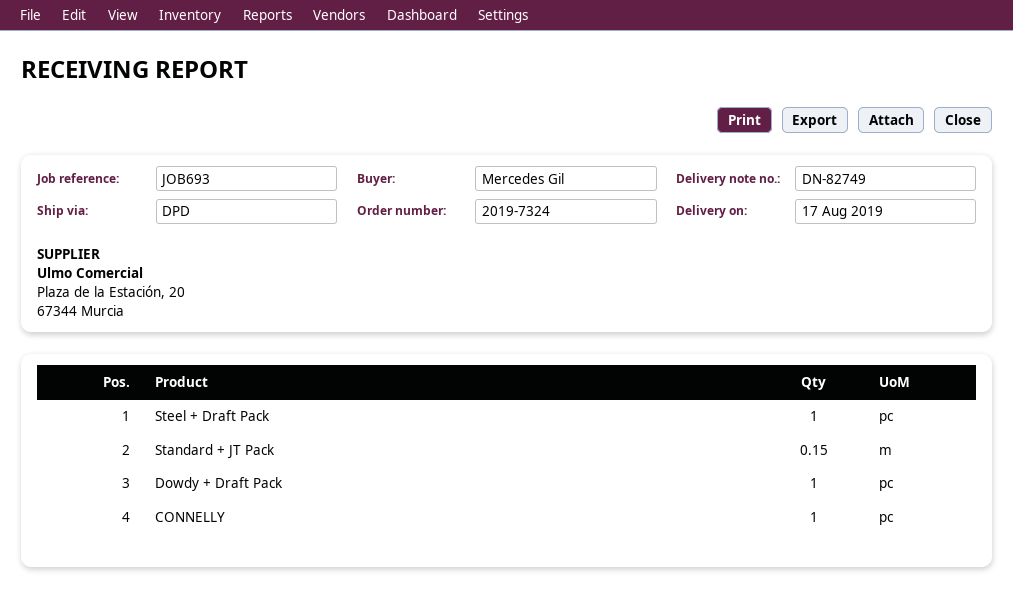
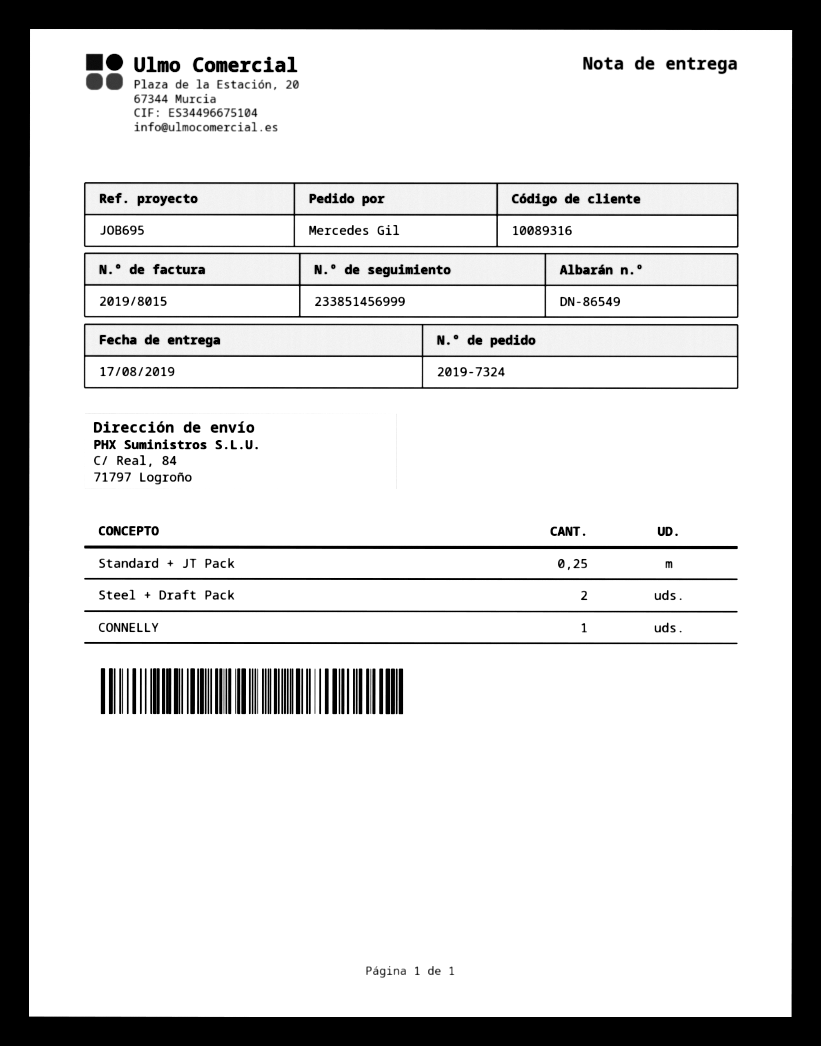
delivery note number: DN-82749 -> DN-86549
reference: JOB693 -> JOB695
Steel + Draft Pack: 1 -> 2
Standard + JT Pack: 0.15 -> 0.25
Dowdy + Draft Pack: 1 -> none

